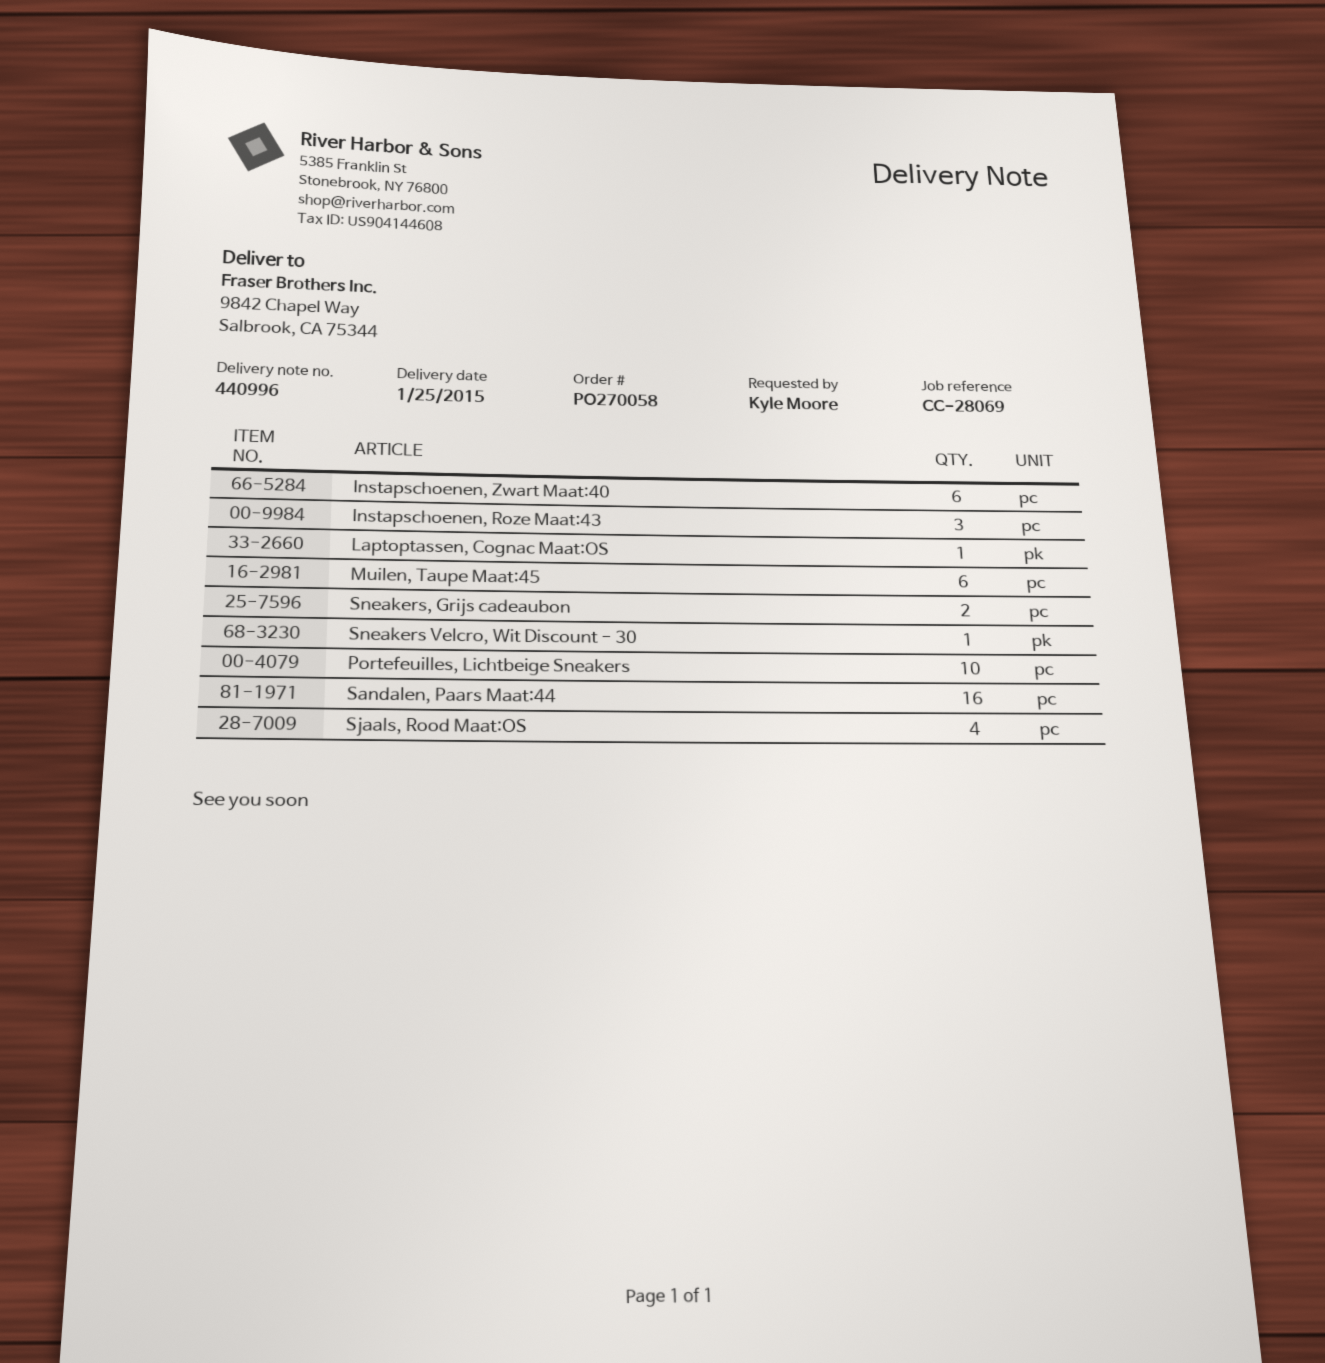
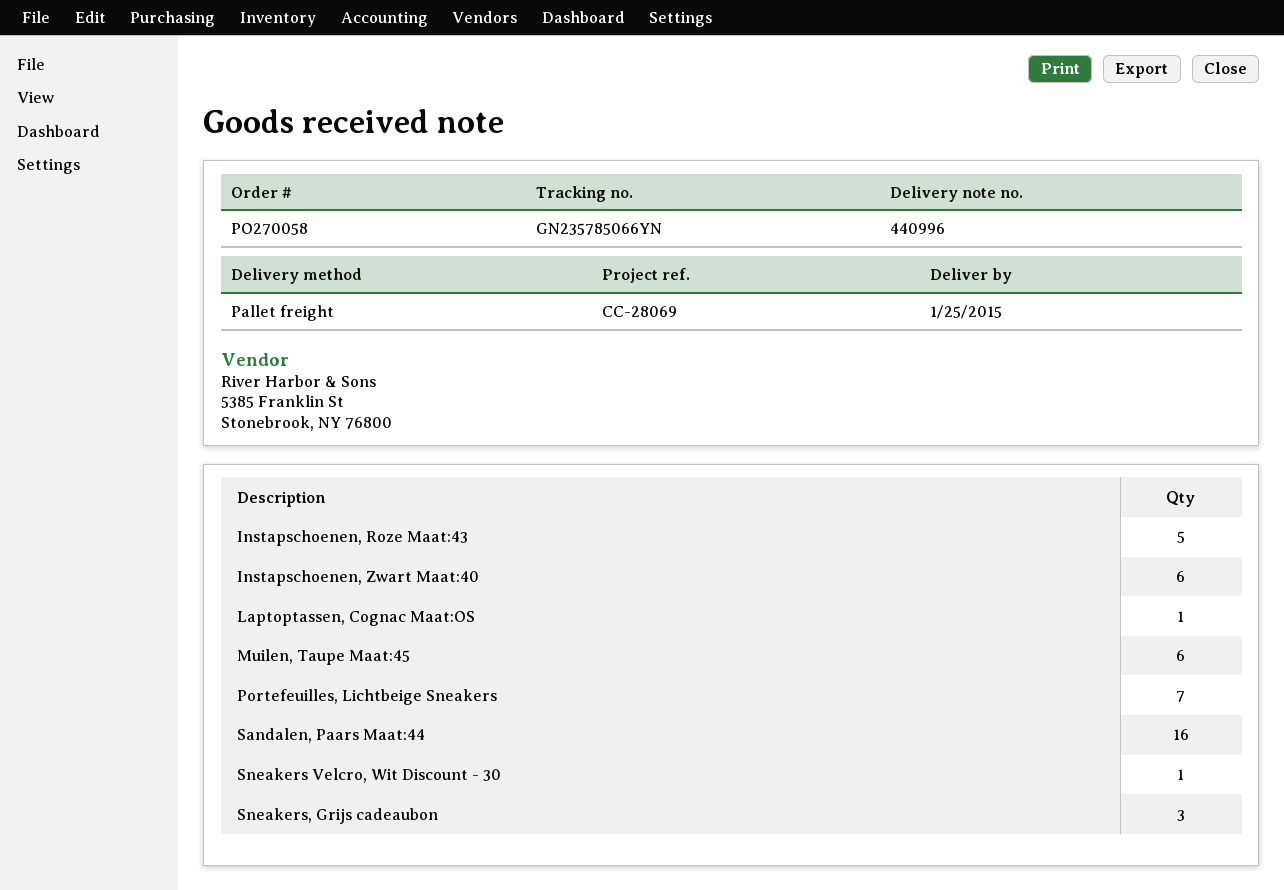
Instapschoenen, Roze Maat:43: 3 -> 5
Sneakers, Grijs cadeaubon: 2 -> 3
Portefeuilles, Lichtbeige Sneakers: 10 -> 7
Sjaals, Rood Maat:OS: 4 -> none

